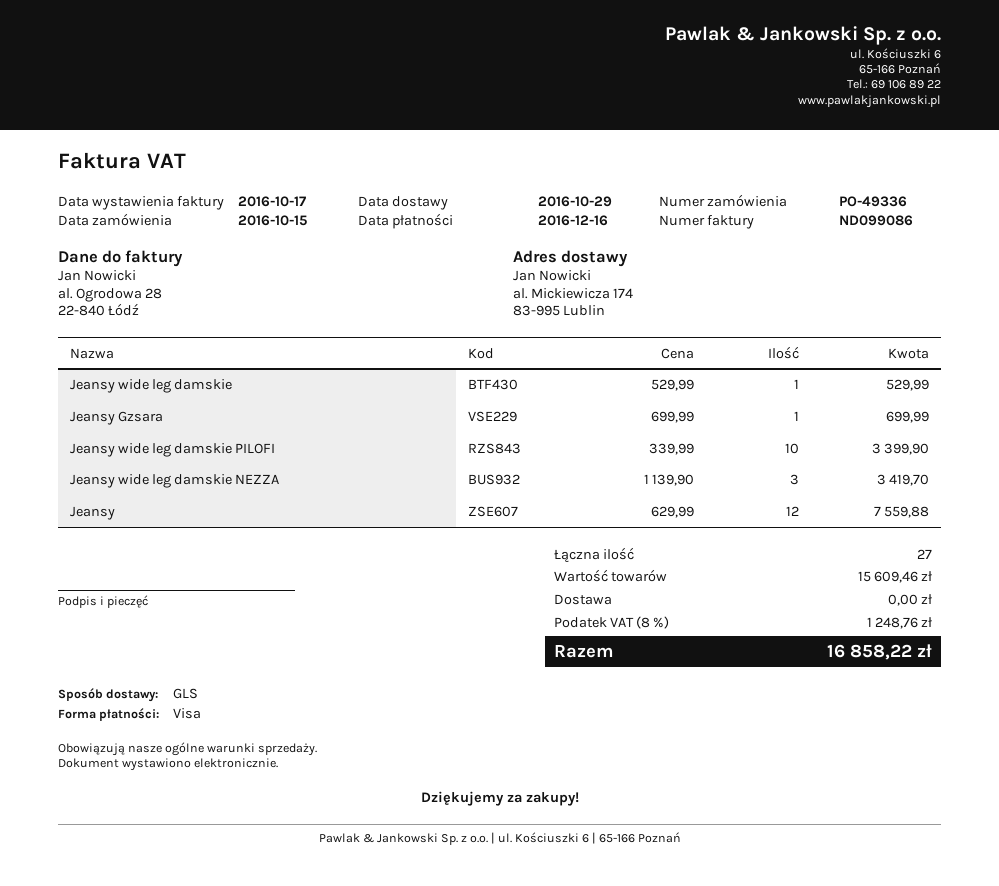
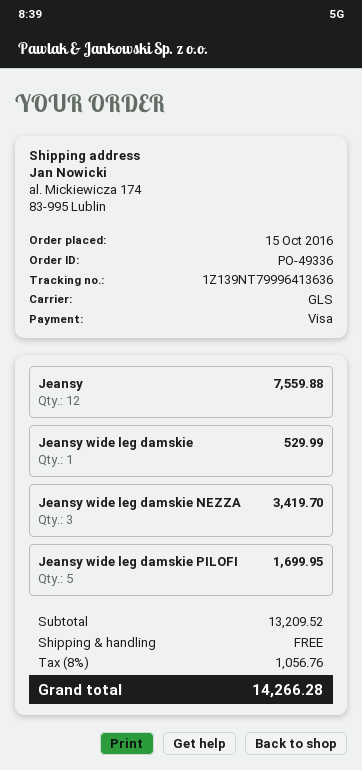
Jeansy Gzsara: 1 for 699.99 -> none
Jeansy wide leg damskie PILOFI: 10 for 3399.90 -> 5 for 1699.95
subtotal: 15609.46 -> 13209.52
tax: 8% = 1248.76 -> 8% = 1056.76
total: 16858.22 -> 14266.28

